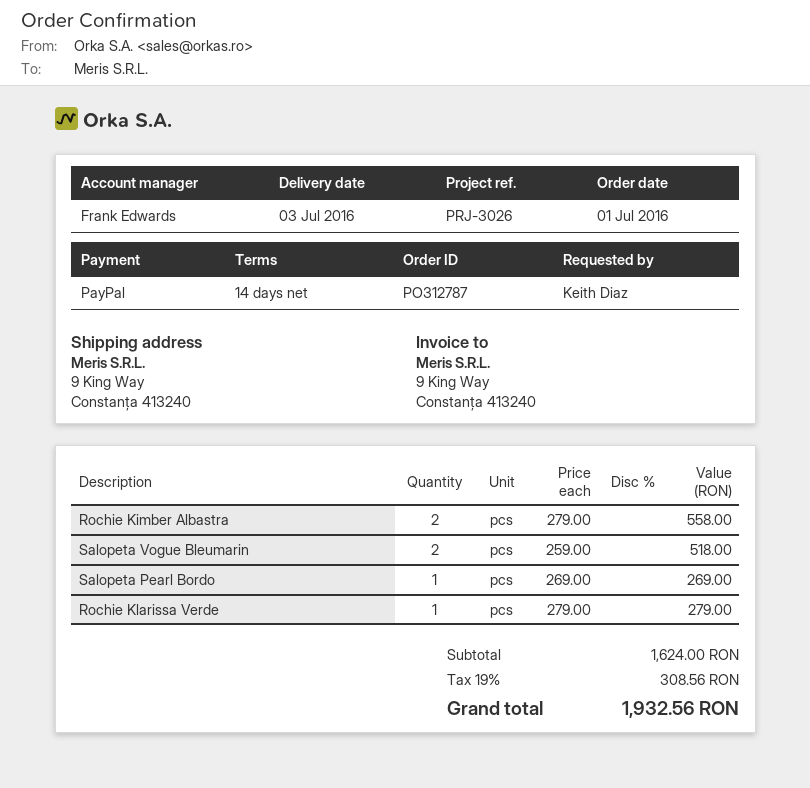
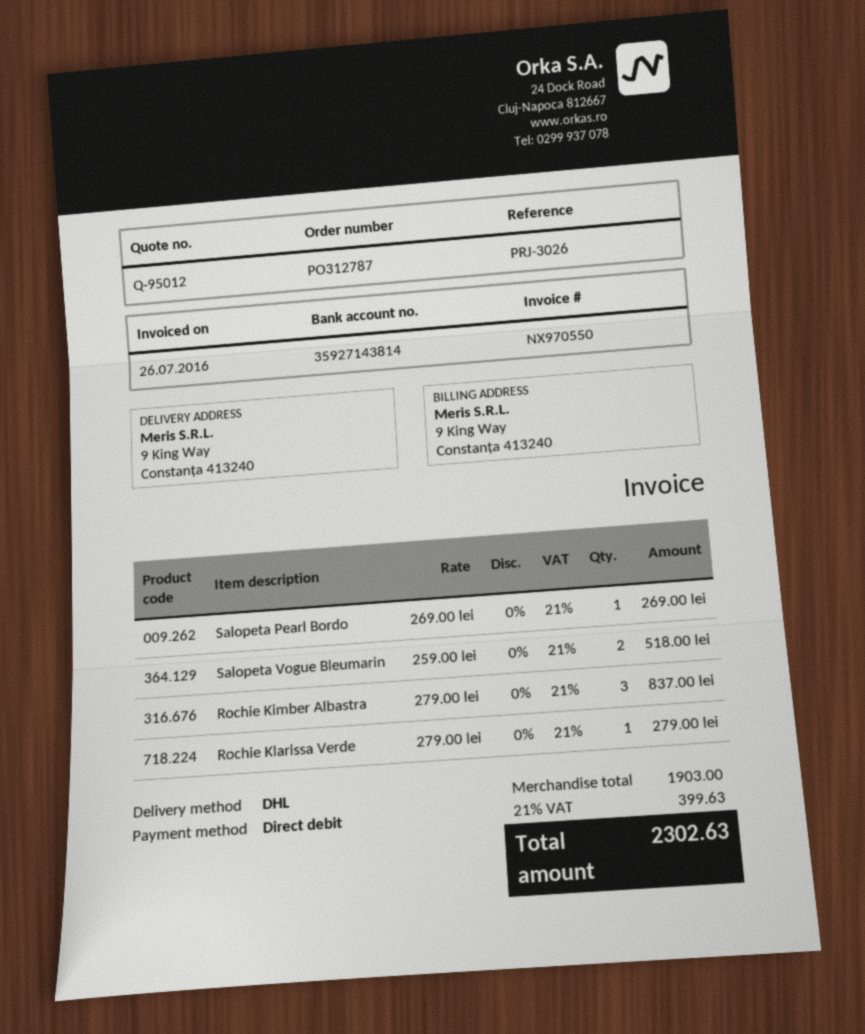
payment method: PayPal -> direct debit
Rochie Kimber Albastra: 2 x 279.00 = 558.00 -> 3 x 279.00 = 837.00
subtotal: 1624.00 -> 1903.00
tax: 19% = 308.56 -> 21% = 399.63
total: 1932.56 -> 2302.63

